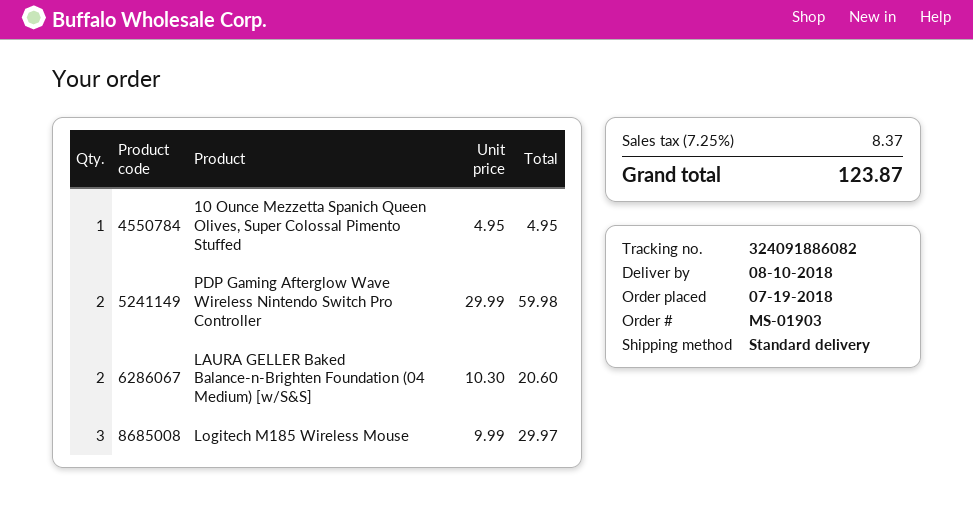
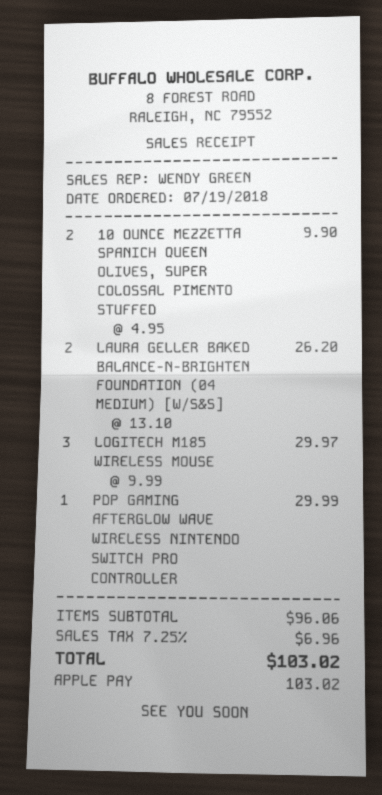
10 Ounce Mezzetta Spanich Queen Olives, Super Colossal Pimento Stuffed: 1 x 4.95 = 4.95 -> 2 x 4.95 = 9.90
PDP Gaming Afterglow Wave Wireless Nintendo Switch Pro Controller: 2 x 29.99 = 59.98 -> 1 x 29.99 = 29.99
LAURA GELLER Baked Balance-n-Brighten Foundation (04 Medium) [w/S&S]: 2 x 10.30 = 20.60 -> 2 x 13.10 = 26.20
tax: 7.25% = 8.37 -> 7.25% = 6.96
total: 123.87 -> 103.02

